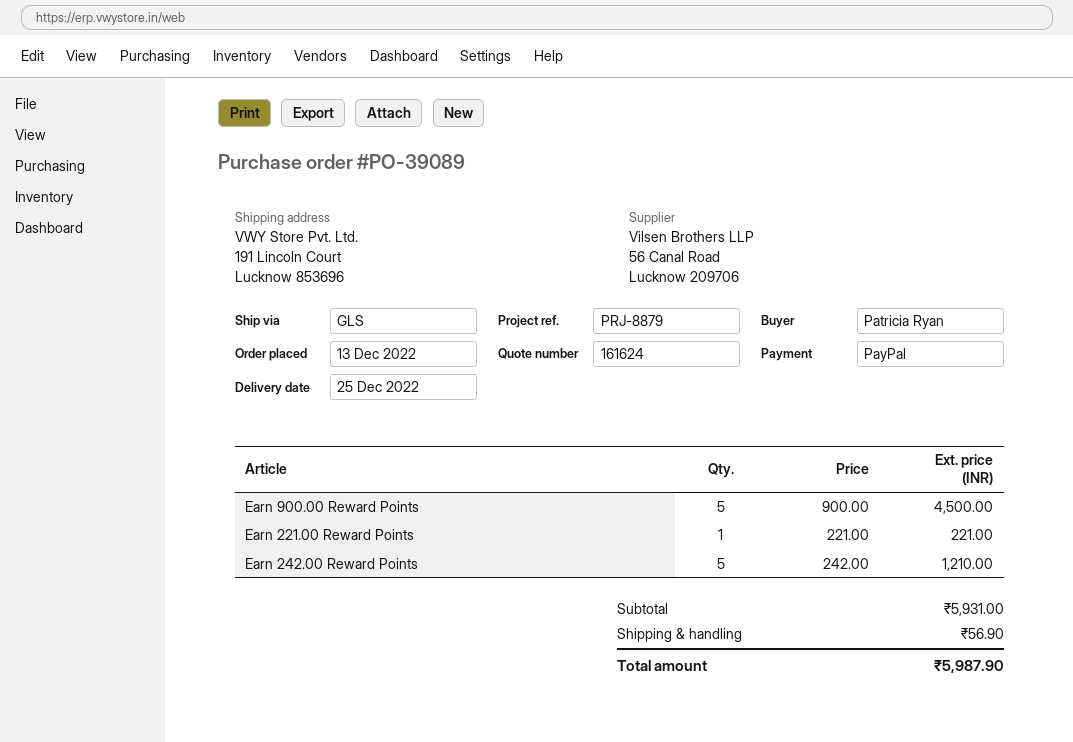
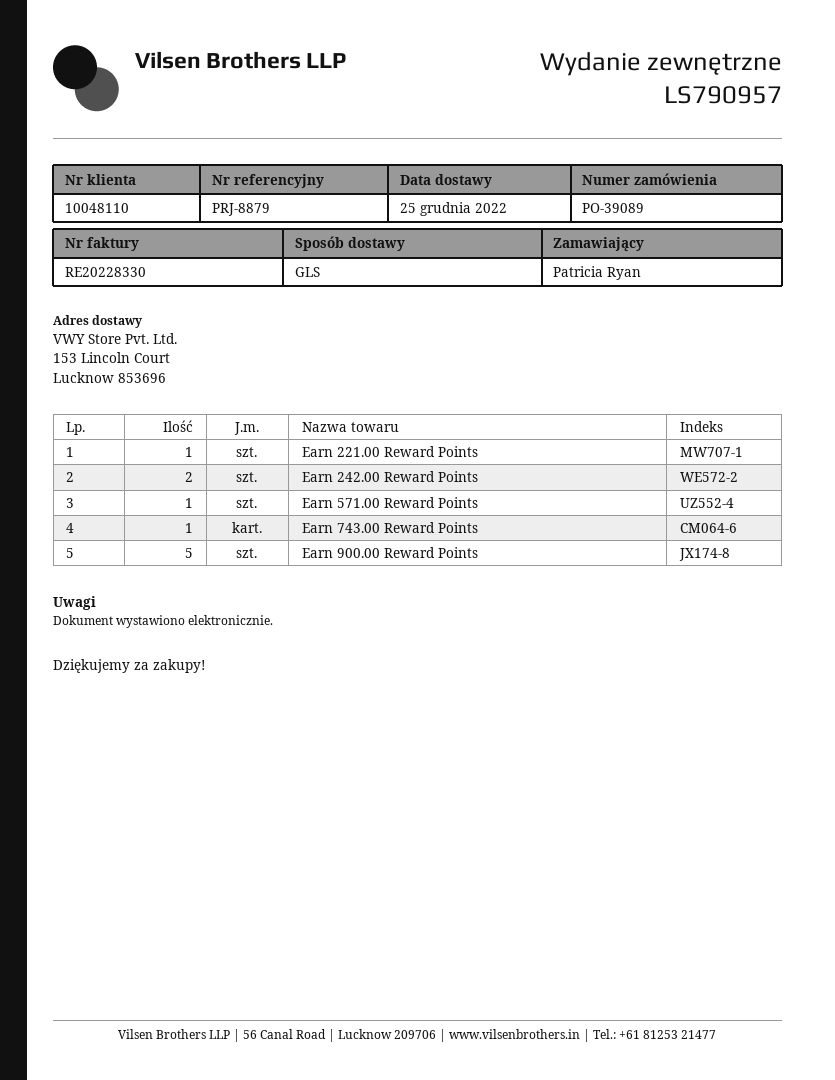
ship to: 191 Lincoln Court, Lucknow 853696 -> 153 Lincoln Court, Lucknow 853696
Earn 242.00 Reward Points: 5 -> 2
Earn 571.00 Reward Points: none -> 1
Earn 743.00 Reward Points: none -> 1

